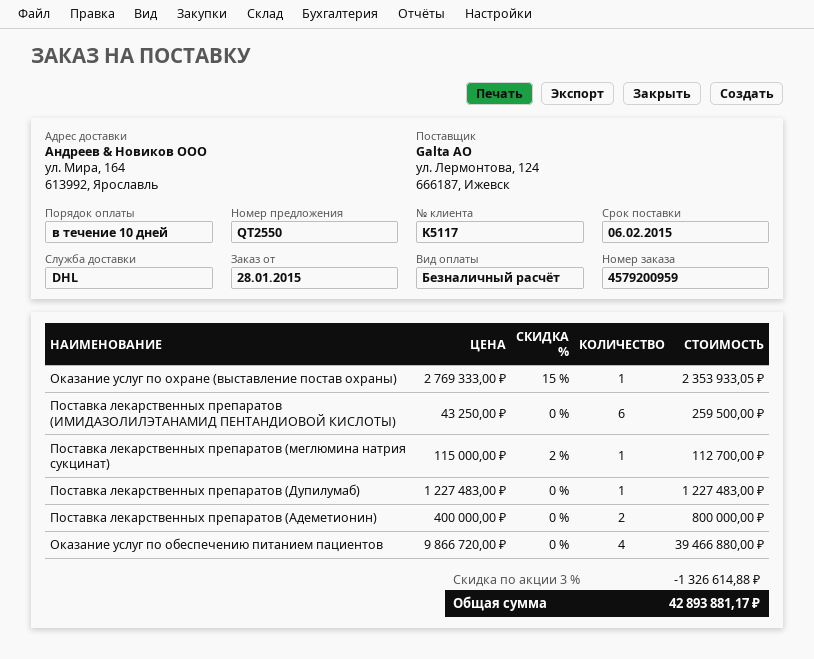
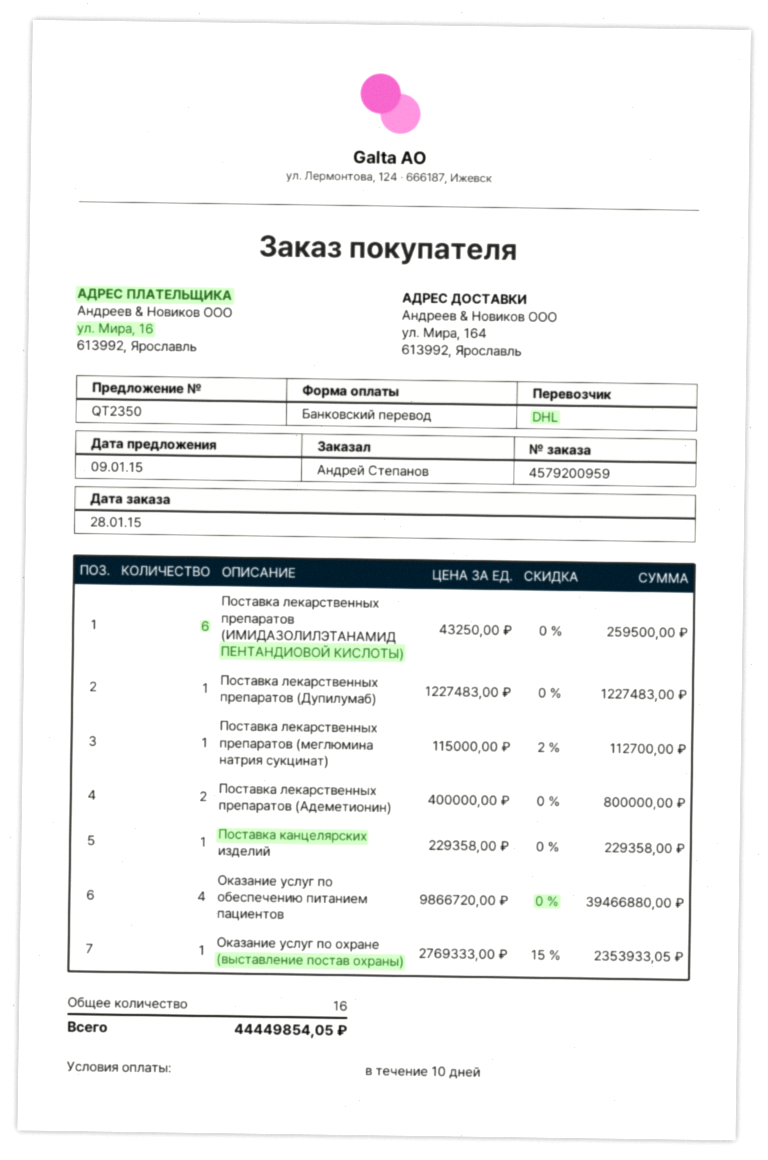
quote number: QT2550 -> QT2350
Поставка канцелярских изделий: none -> 1 x 229358.00 = 229358.00
discount: 3% = 1326614.88 -> none
total: 42893881.17 -> 44449854.05

